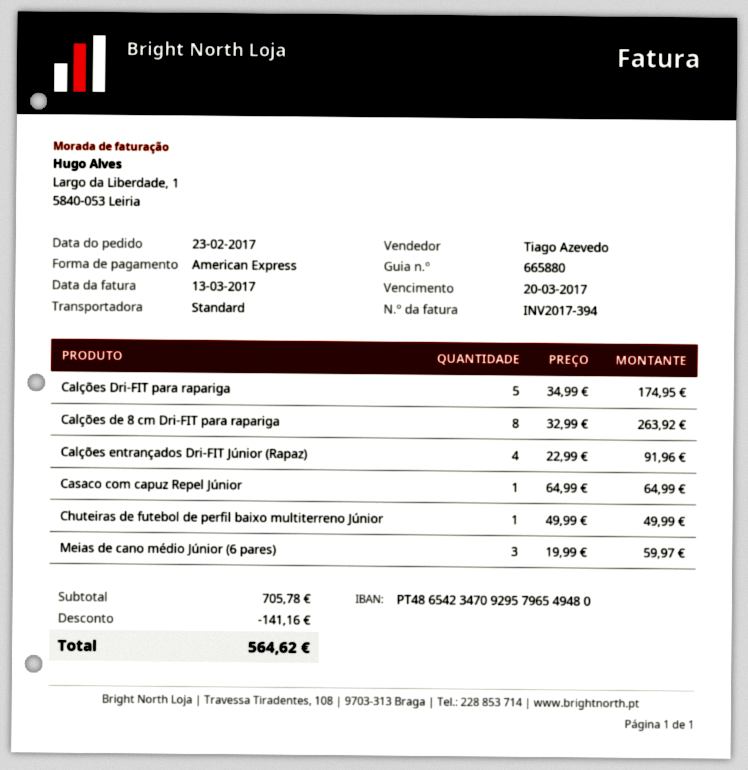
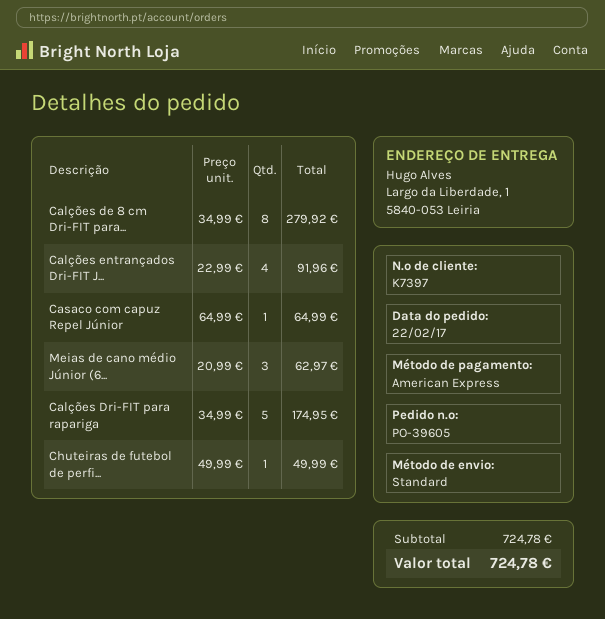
order date: 2017-02-23 -> 2017-02-22
Calções de 8 cm Dri-FIT para rapariga: 8 x 32.99 = 263.92 -> 8 x 34.99 = 279.92
Meias de cano médio Júnior (6 pares): 3 x 19.99 = 59.97 -> 3 x 20.99 = 62.97
subtotal: 705.78 -> 724.78
discount: 141.16 -> none
total: 564.62 -> 724.78

